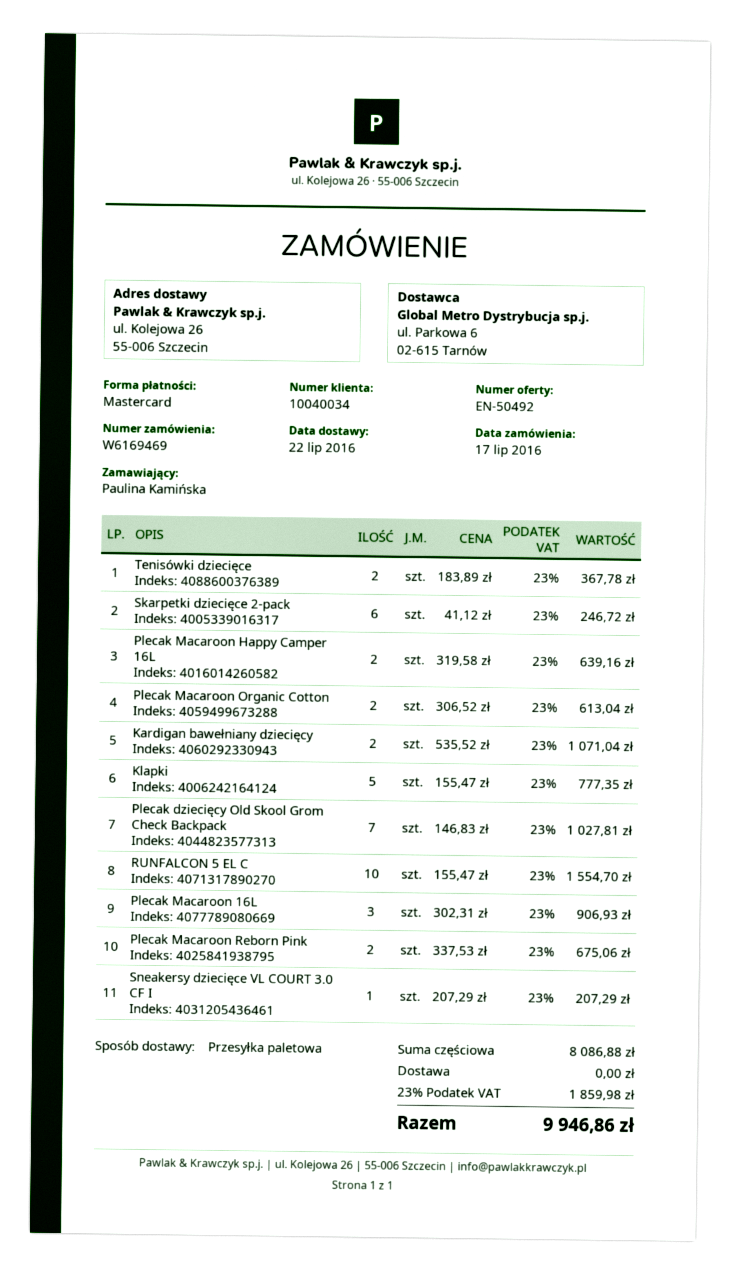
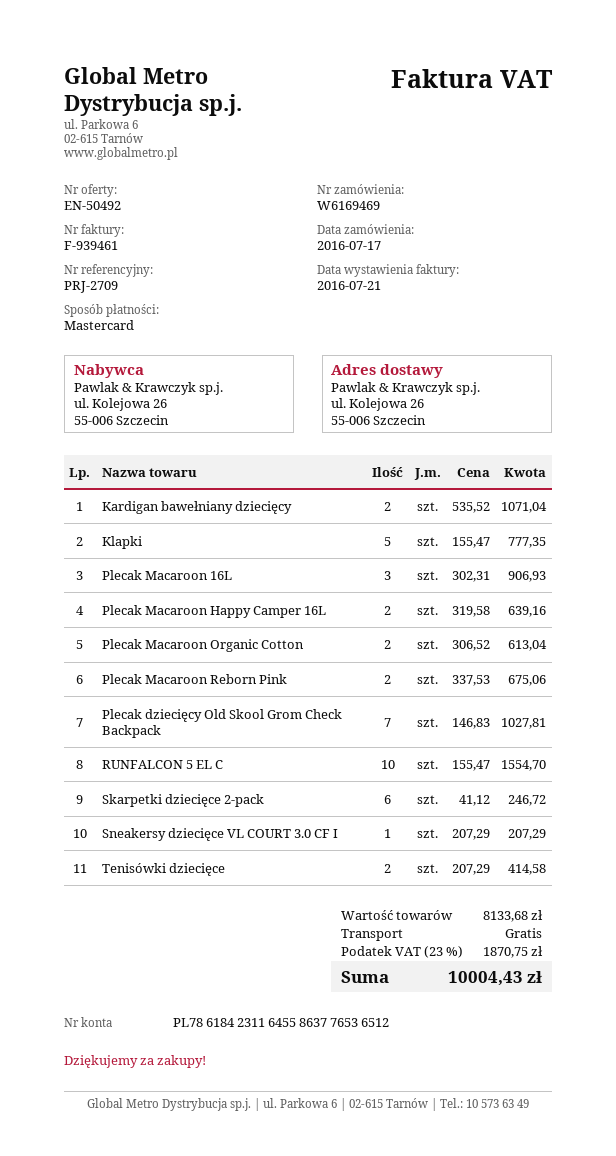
Tenisówki dziecięce: 2 x 183.89 = 367.78 -> 2 x 207.29 = 414.58
subtotal: 8086.88 -> 8133.68
tax: 23% = 1859.98 -> 23% = 1870.75
total: 9946.86 -> 10004.43

